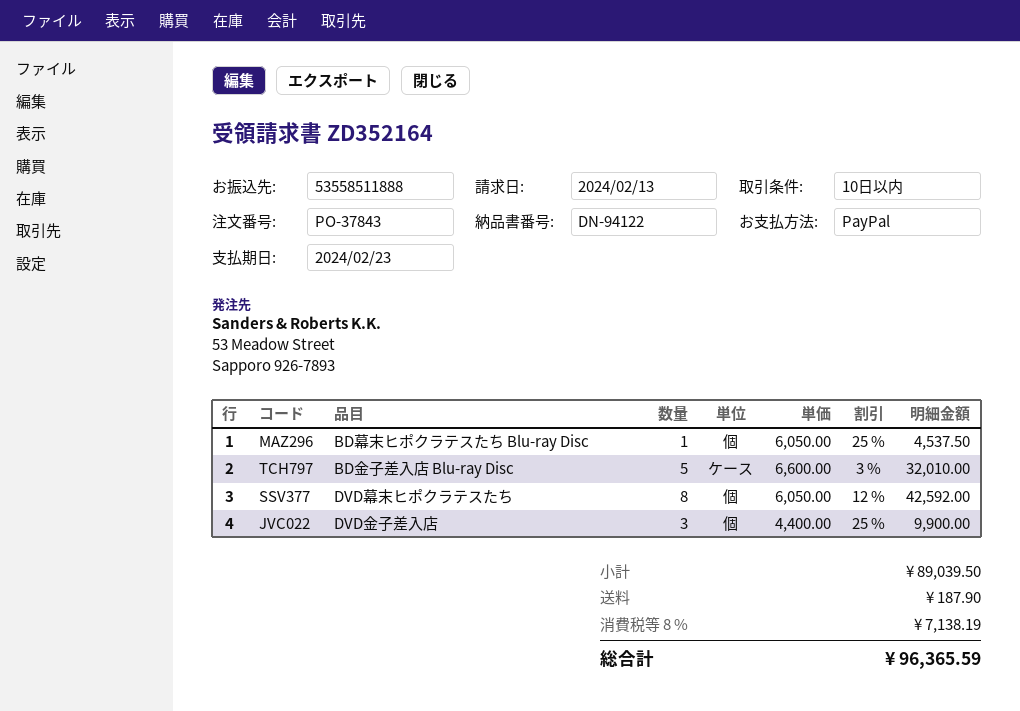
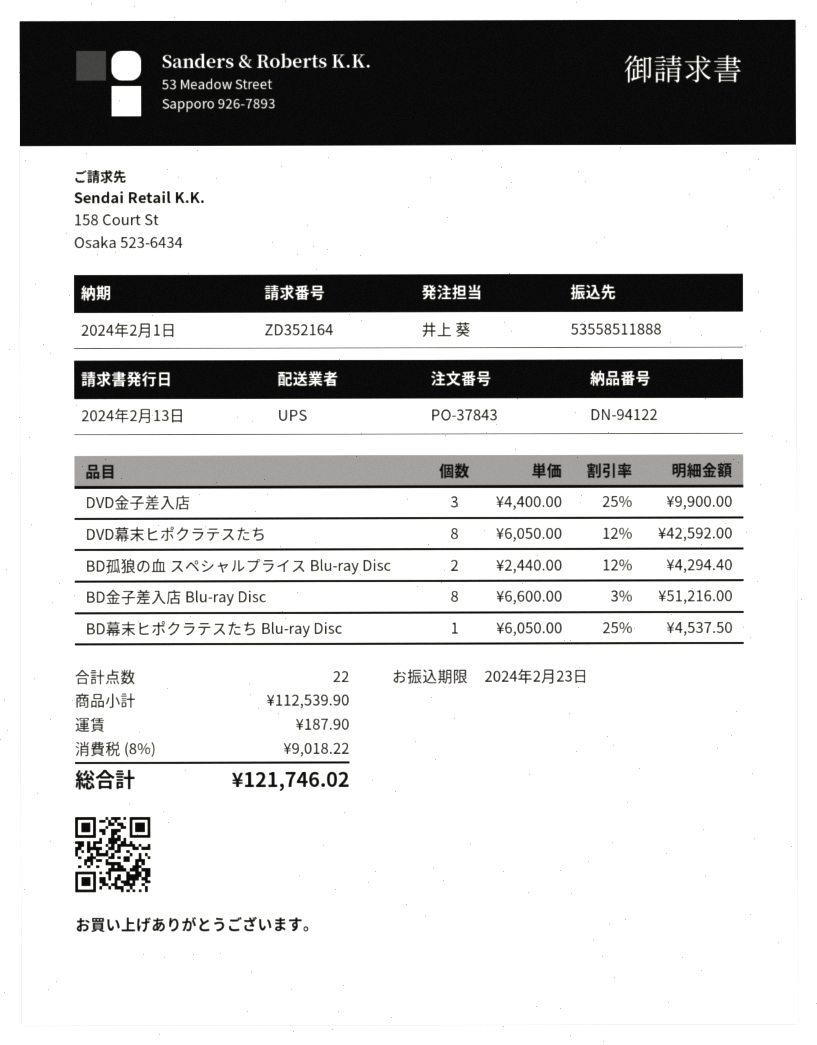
BD金子差入店 Blu-ray Disc: 5 x 6600.00 - 3% = 32010.00 -> 8 x 6600.00 - 3% = 51216.00
BD孤狼の血 スペシャルプライス Blu-ray Disc: none -> 2 x 2440.00 - 12% = 4294.40
subtotal: 89039.50 -> 112539.90
tax: 8% = 7138.19 -> 8% = 9018.22
total: 96365.59 -> 121746.02

